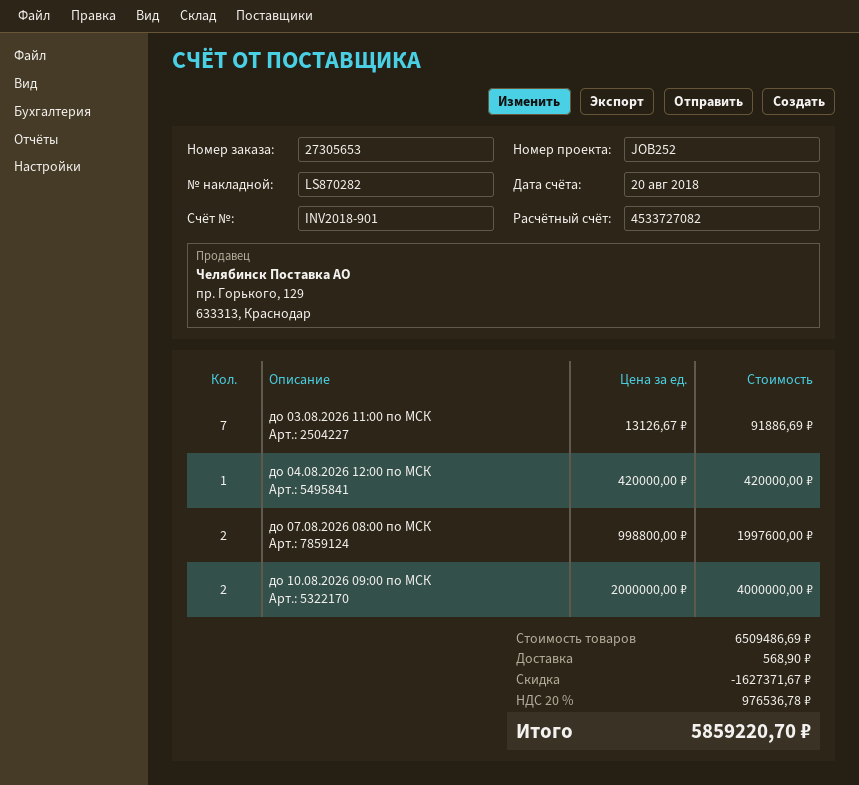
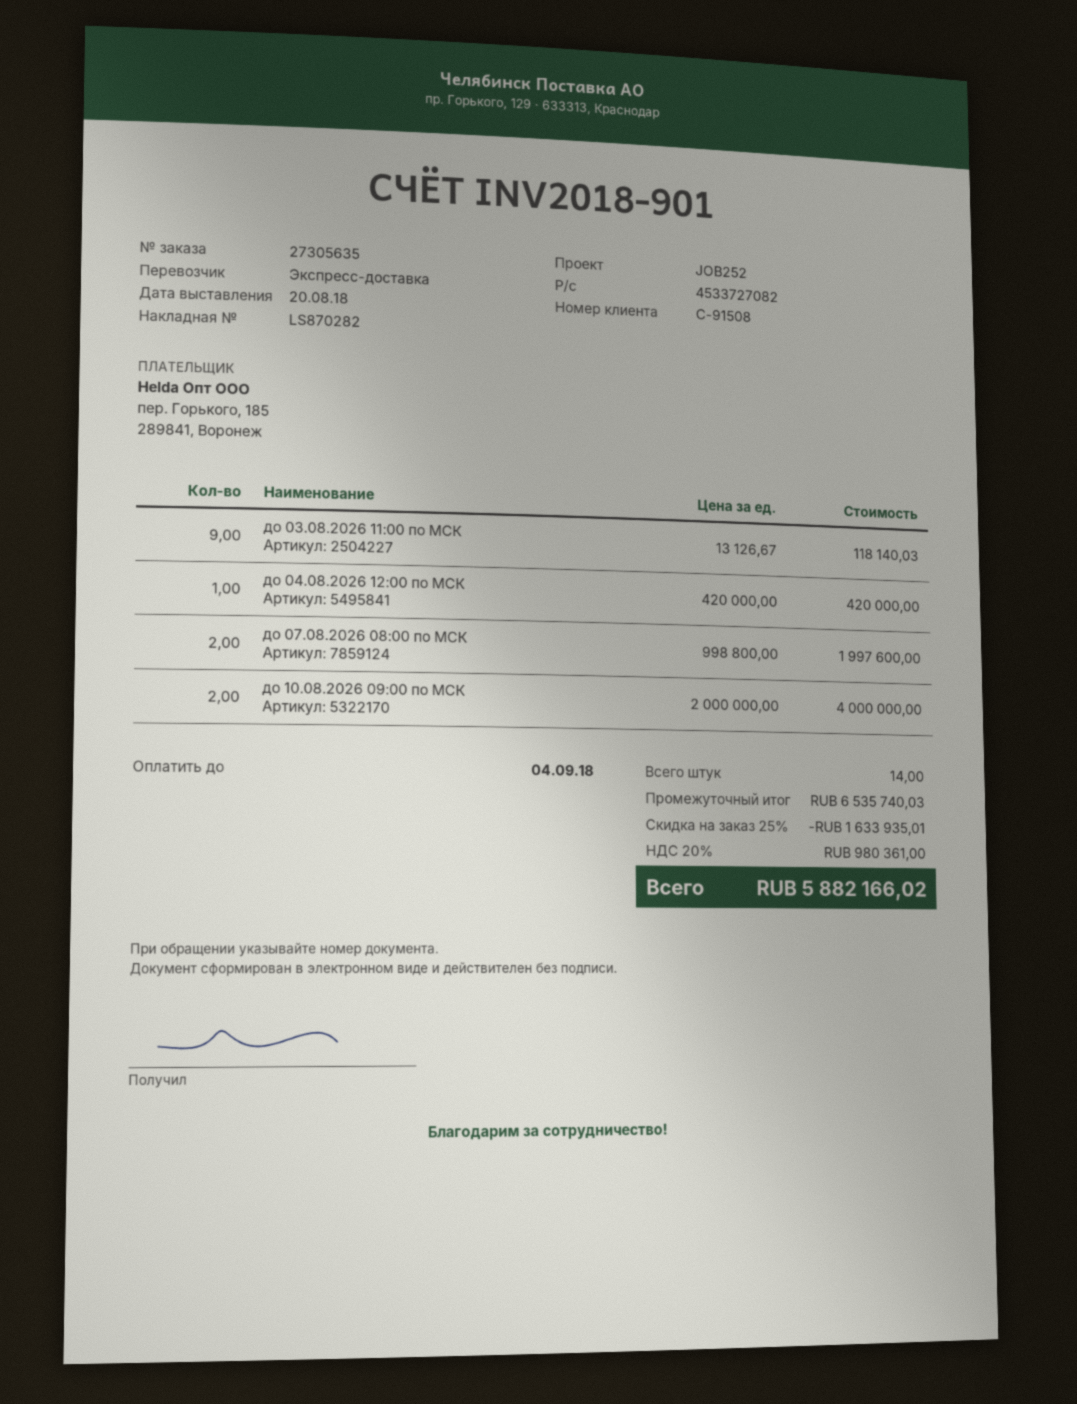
order number: 27305653 -> 27305635
до 03.08.2026 11:00 по МСК: 7 x 13126.67 = 91886.69 -> 9 x 13126.67 = 118140.03
subtotal: 6509486.69 -> 6535740.03
discount: 1627371.67 -> 1633935.01
shipping: 568.90 -> none
tax: 20% = 976536.78 -> 20% = 980361.00
total: 5859220.70 -> 5882166.02

